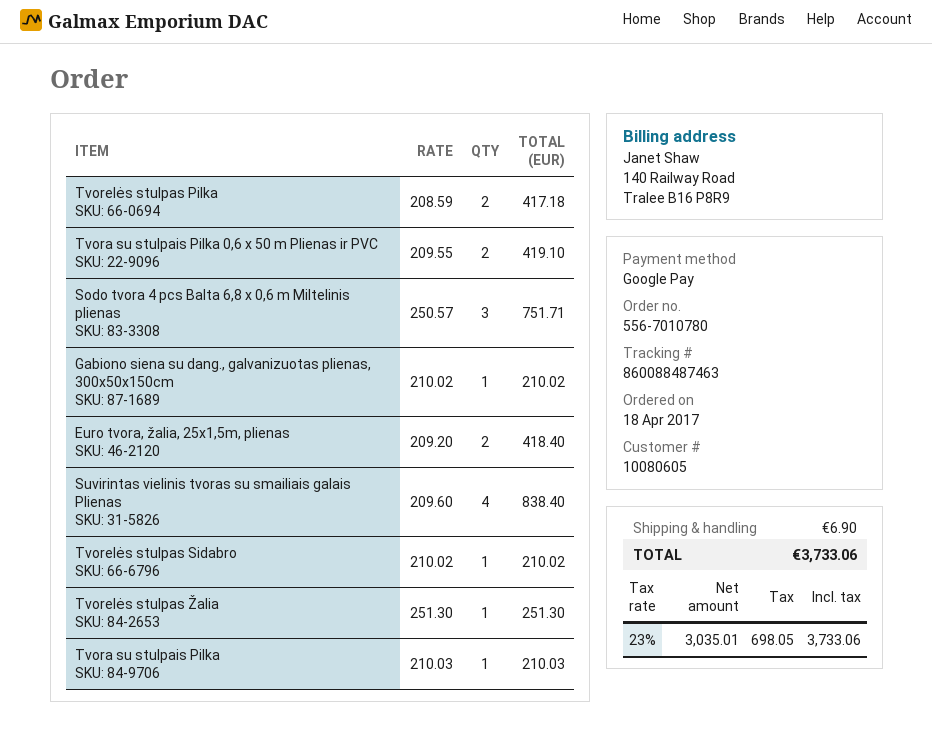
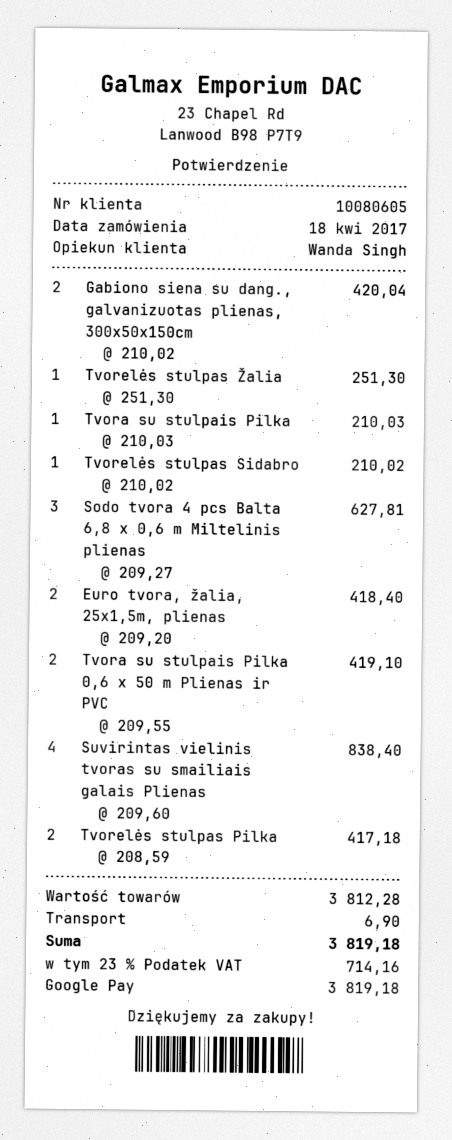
Sodo tvora 4 pcs Balta 6,8 x 0,6 m Miltelinis plienas: 3 x 250.57 = 751.71 -> 3 x 209.27 = 627.81
Gabiono siena su dang., galvanizuotas plienas, 300x50x150cm: 1 x 210.02 = 210.02 -> 2 x 210.02 = 420.04
tax: 23% = 698.05 -> 23% = 714.16
total: 3733.06 -> 3819.18

